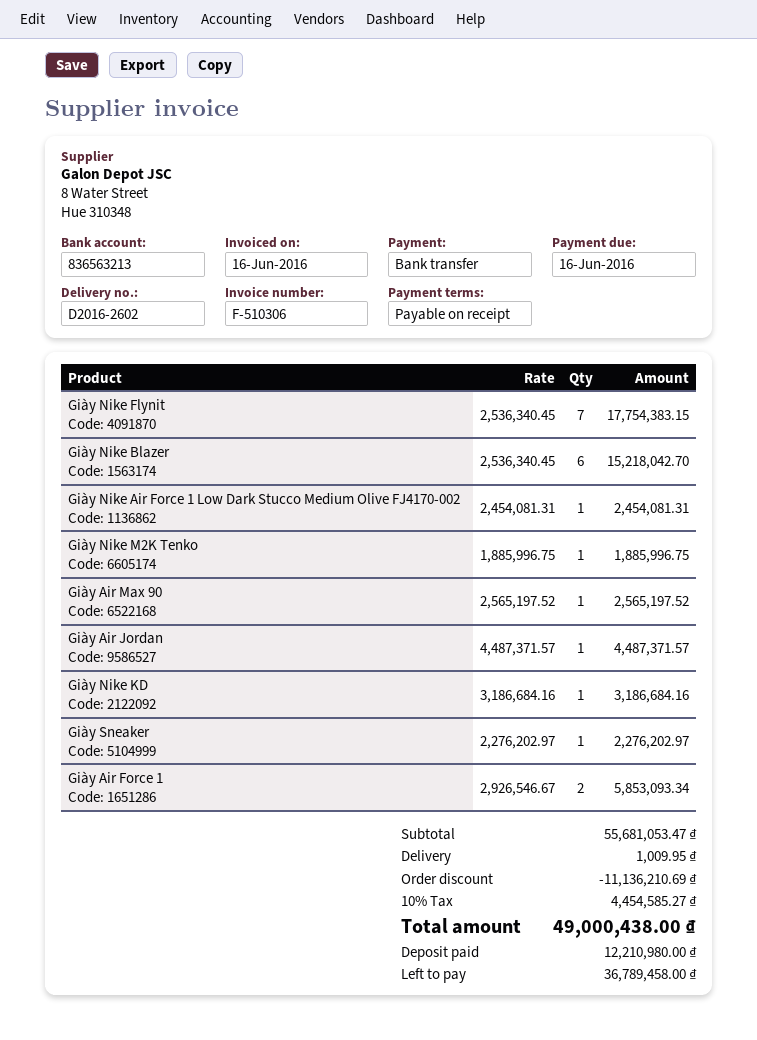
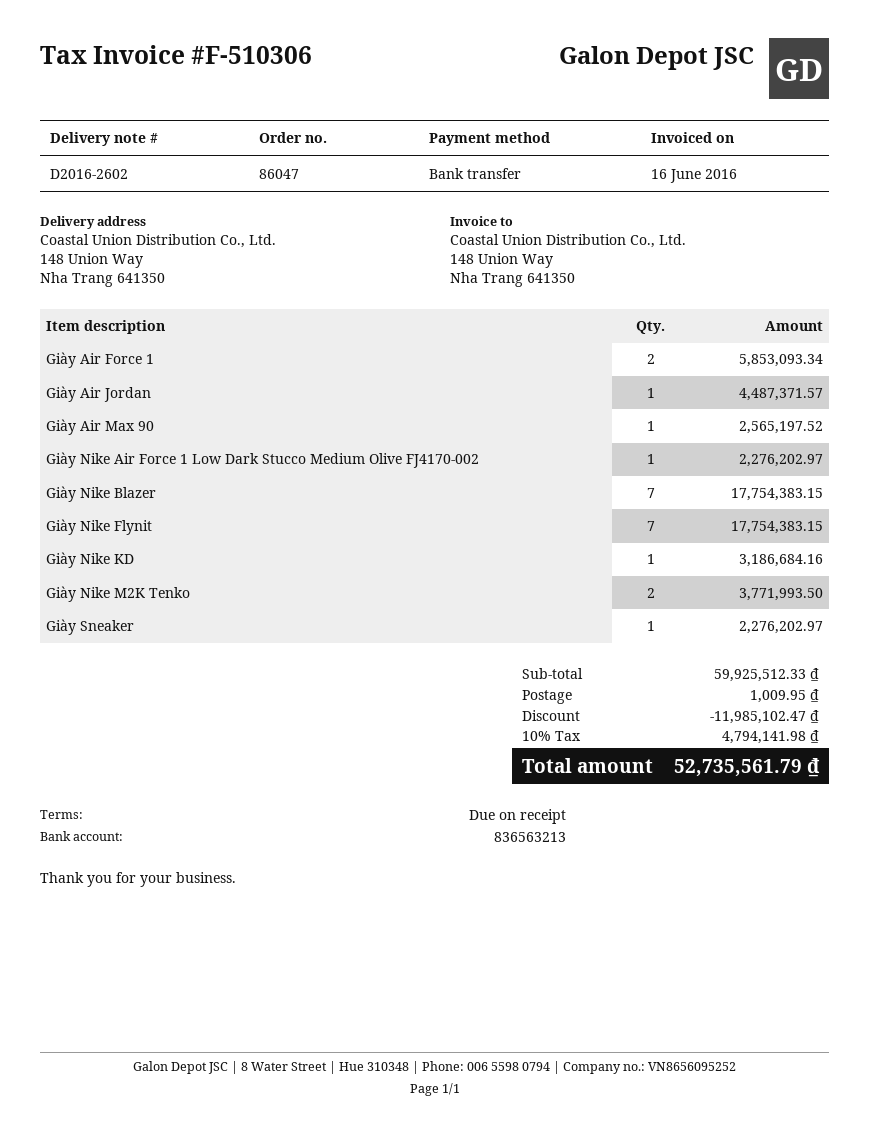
Giày Nike Blazer: 6 for 15218042.70 -> 7 for 17754383.15
Giày Nike Air Force 1 Low Dark Stucco Medium Olive FJ4170-002: 1 for 2454081.31 -> 1 for 2276202.97
Giày Nike M2K Tenko: 1 for 1885996.75 -> 2 for 3771993.50
subtotal: 55681053.47 -> 59925512.33
discount: 11136210.69 -> 11985102.47
tax: 10% = 4454585.27 -> 10% = 4794141.98
total: 49000438.00 -> 52735561.79

